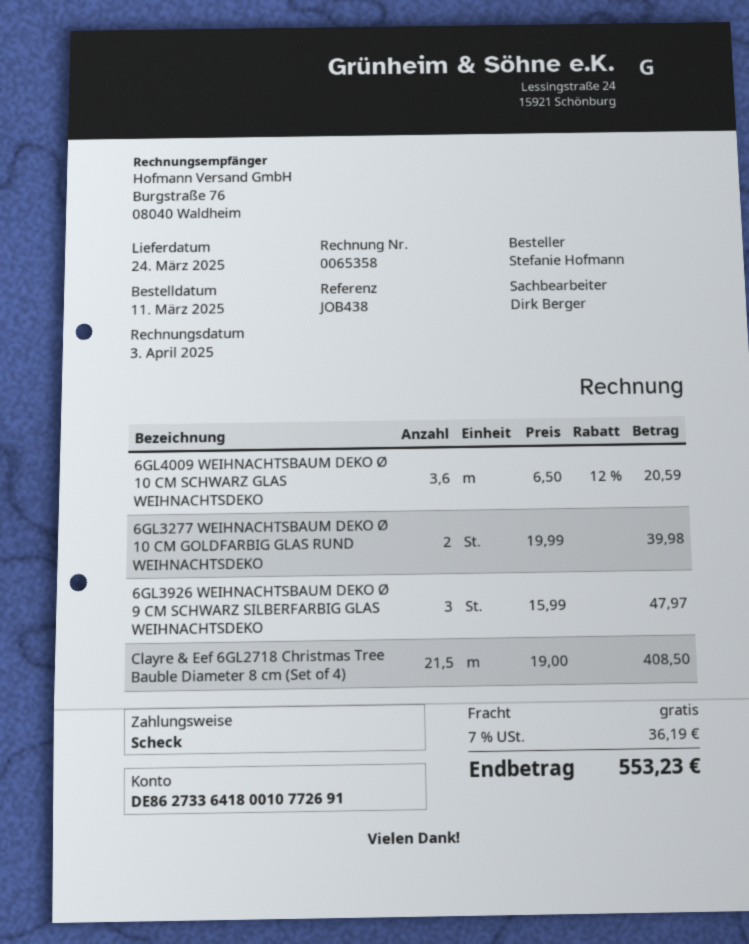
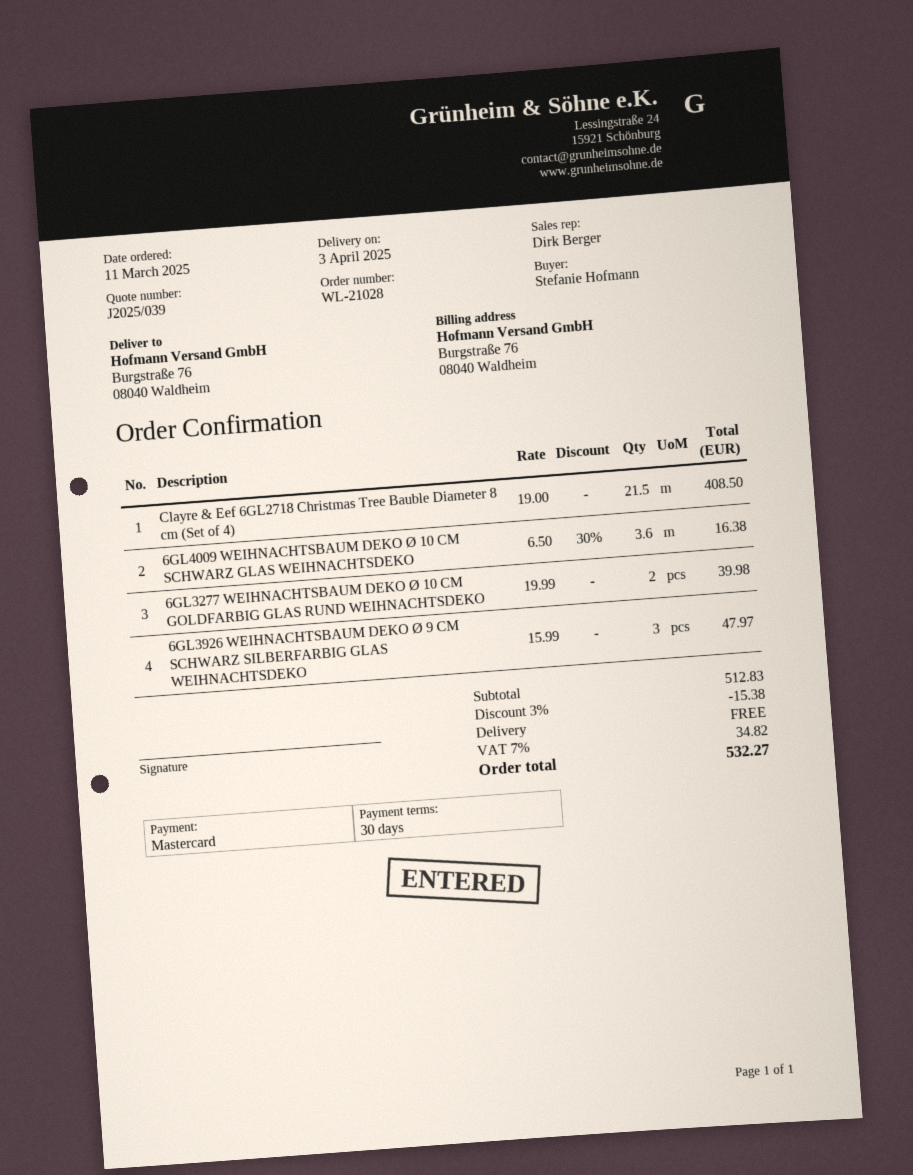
delivery date: 2025-03-24 -> 2025-04-03
payment method: cheque -> Mastercard
6GL4009 WEIHNACHTSBAUM DEKO Ø 10 CM SCHWARZ GLAS WEIHNACHTSDEKO: 3.6 x 6.50 - 12% = 20.59 -> 3.6 x 6.50 - 30% = 16.38
discount: none -> 3% = 15.38
tax: 7% = 36.19 -> 7% = 34.82
total: 553.23 -> 532.27

